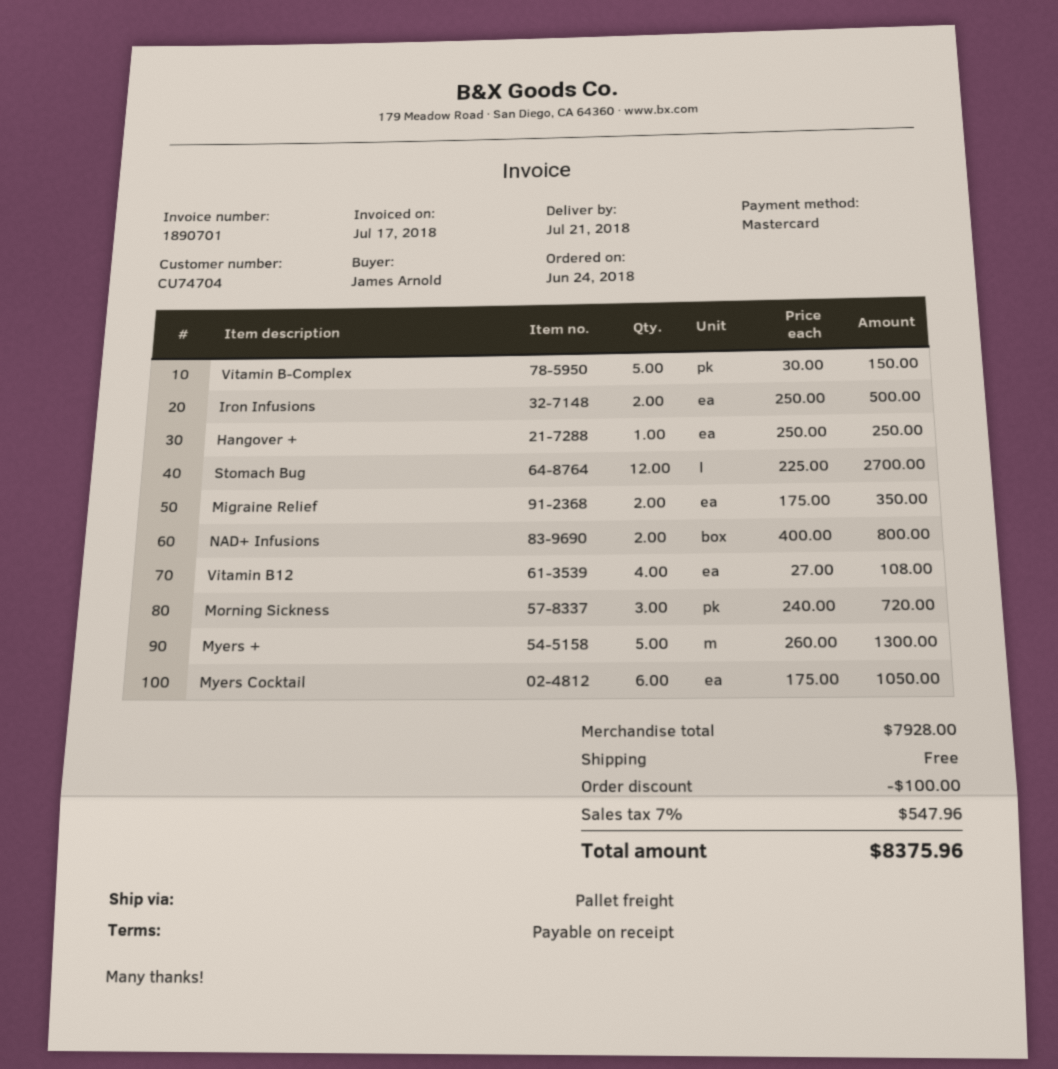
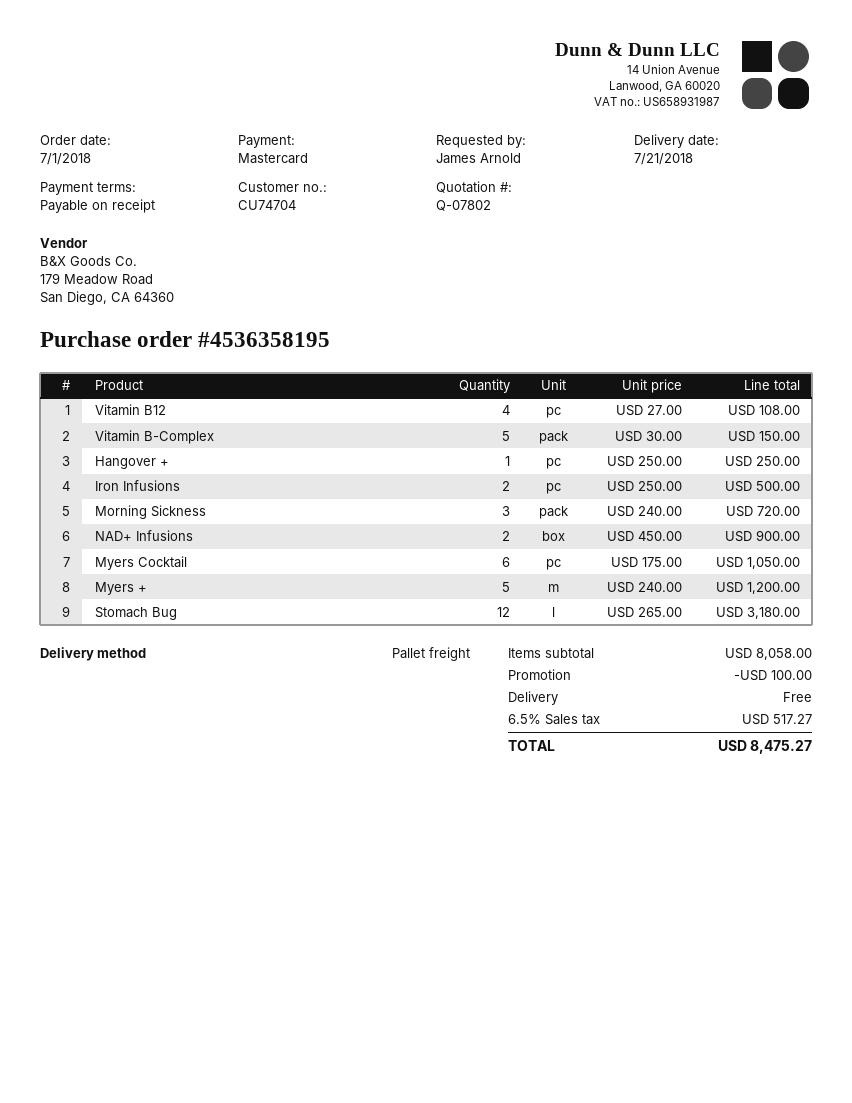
order date: 2018-06-24 -> 2018-07-01
Stomach Bug: 12 x 225.00 = 2700.00 -> 12 x 265.00 = 3180.00
Migraine Relief: 2 x 175.00 = 350.00 -> none
NAD+ Infusions: 2 x 400.00 = 800.00 -> 2 x 450.00 = 900.00
Myers +: 5 x 260.00 = 1300.00 -> 5 x 240.00 = 1200.00
subtotal: 7928.00 -> 8058.00
tax: 7% = 547.96 -> 6.5% = 517.27
total: 8375.96 -> 8475.27

